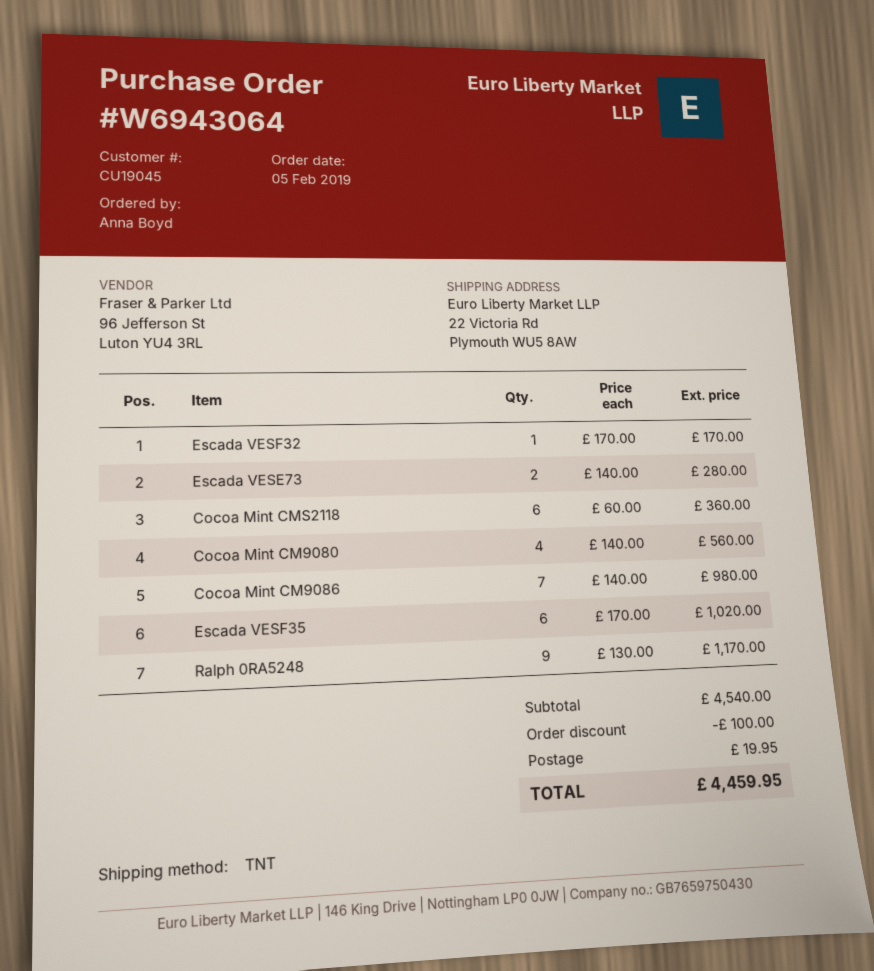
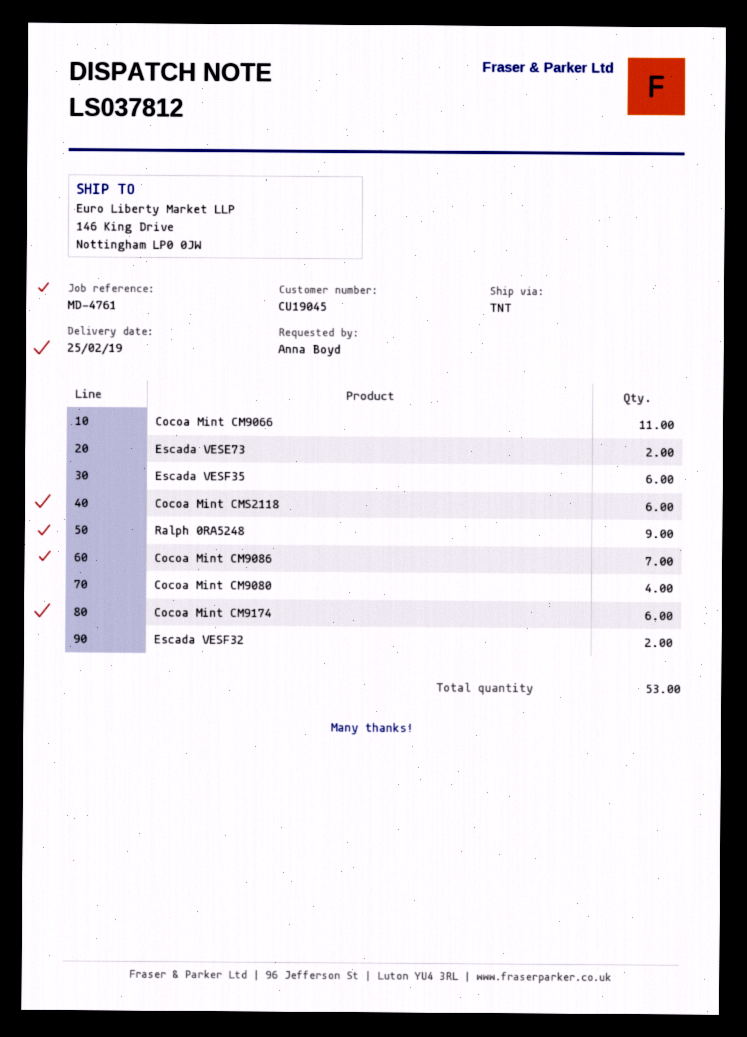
ship to: 22 Victoria Rd, Plymouth WU5 8AW -> 146 King Drive, Nottingham LP0 0JW
Escada VESF32: 1 -> 2
Cocoa Mint CM9066: none -> 11
Cocoa Mint CM9174: none -> 6

